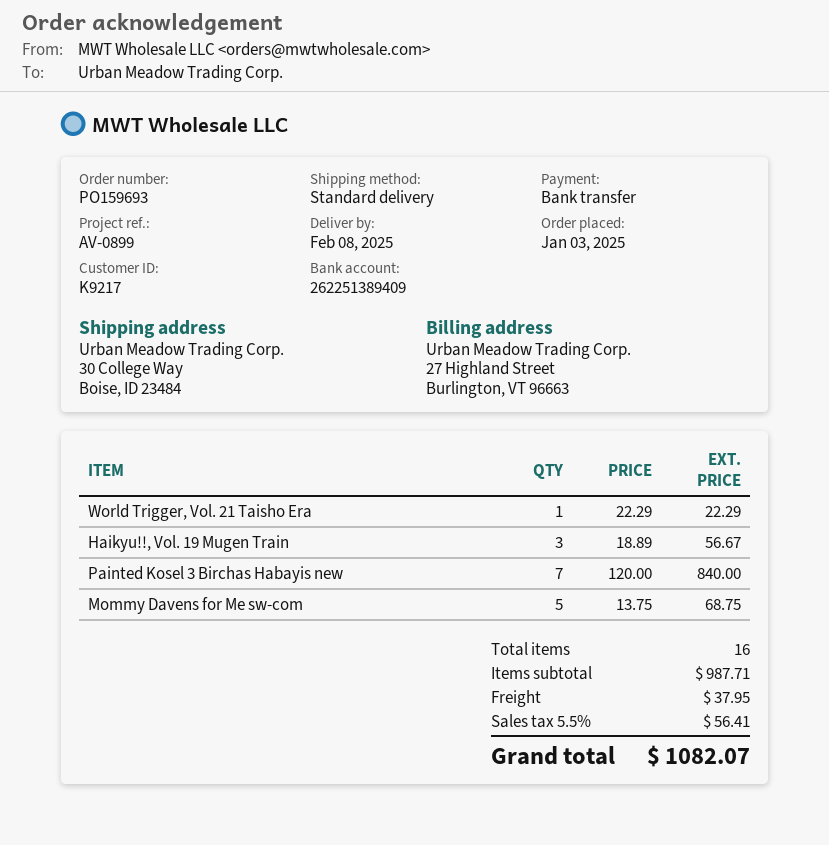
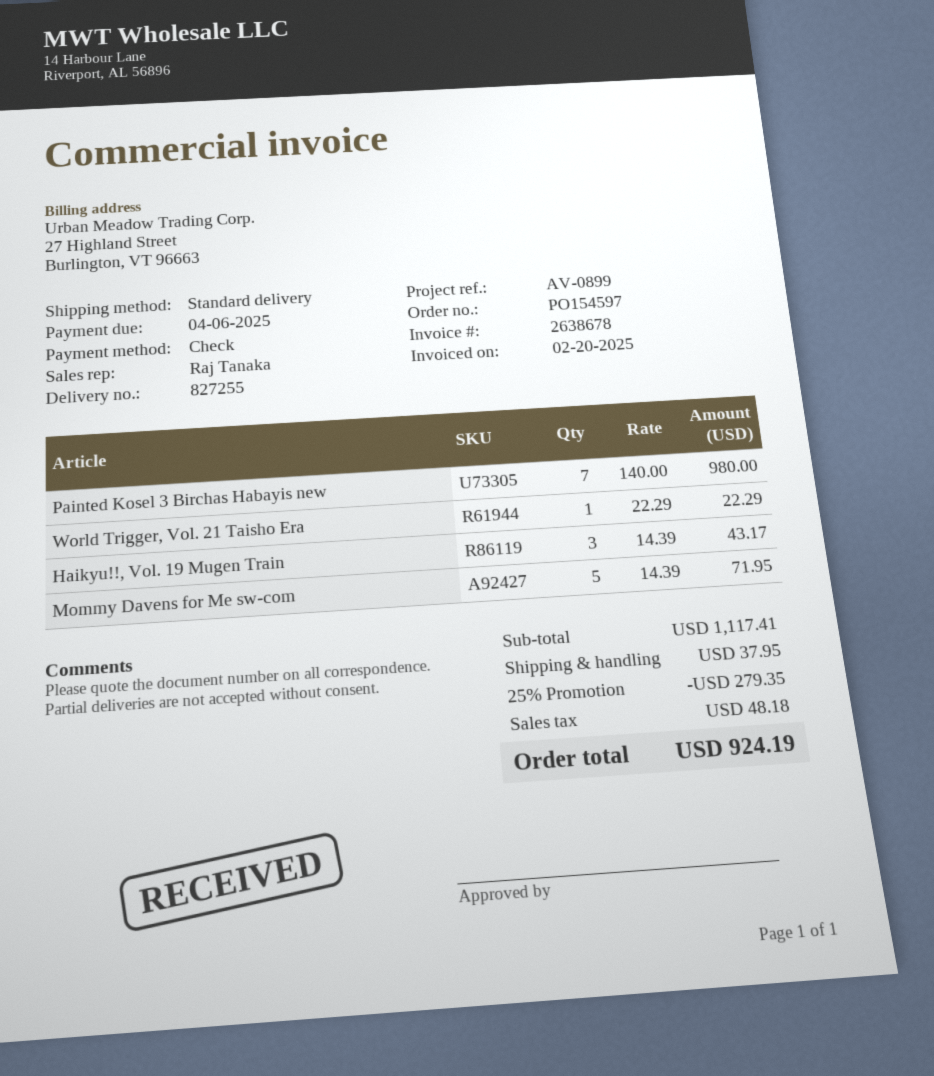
order number: PO159693 -> PO154597
payment method: bank transfer -> cheque
Haikyu!!, Vol. 19 Mugen Train: 3 x 18.89 = 56.67 -> 3 x 14.39 = 43.17
Painted Kosel 3 Birchas Habayis new: 7 x 120.00 = 840.00 -> 7 x 140.00 = 980.00
Mommy Davens for Me sw-com: 5 x 13.75 = 68.75 -> 5 x 14.39 = 71.95
subtotal: 987.71 -> 1117.41
discount: none -> 25% = 279.35
tax: 56.41 -> 48.18
total: 1082.07 -> 924.19

